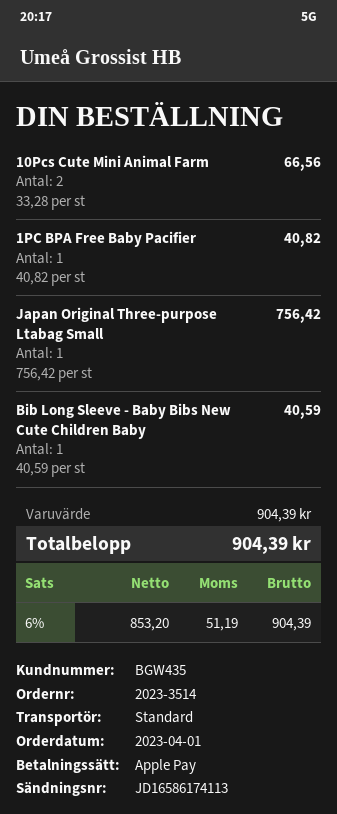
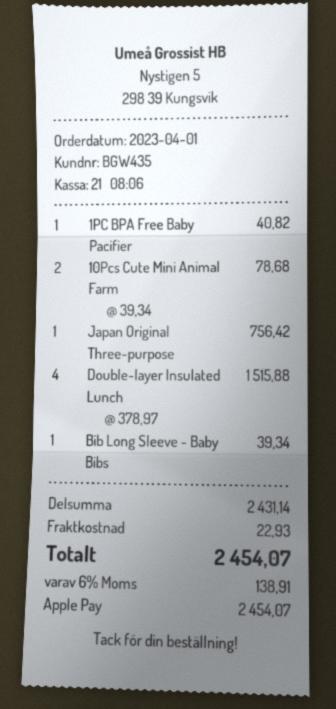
10Pcs Cute Mini Animal Farm: 2 x 33.28 = 66.56 -> 2 x 39.34 = 78.68
Bib Long Sleeve - Baby Bibs New Cute Children Baby: 1 x 40.59 = 40.59 -> 1 x 39.34 = 39.34
Double-layer Insulated Lunch: none -> 4 x 378.97 = 1515.88
subtotal: 904.39 -> 2431.14
shipping: none -> 22.93
tax: 6% = 51.19 -> 6% = 138.91
total: 904.39 -> 2454.07

